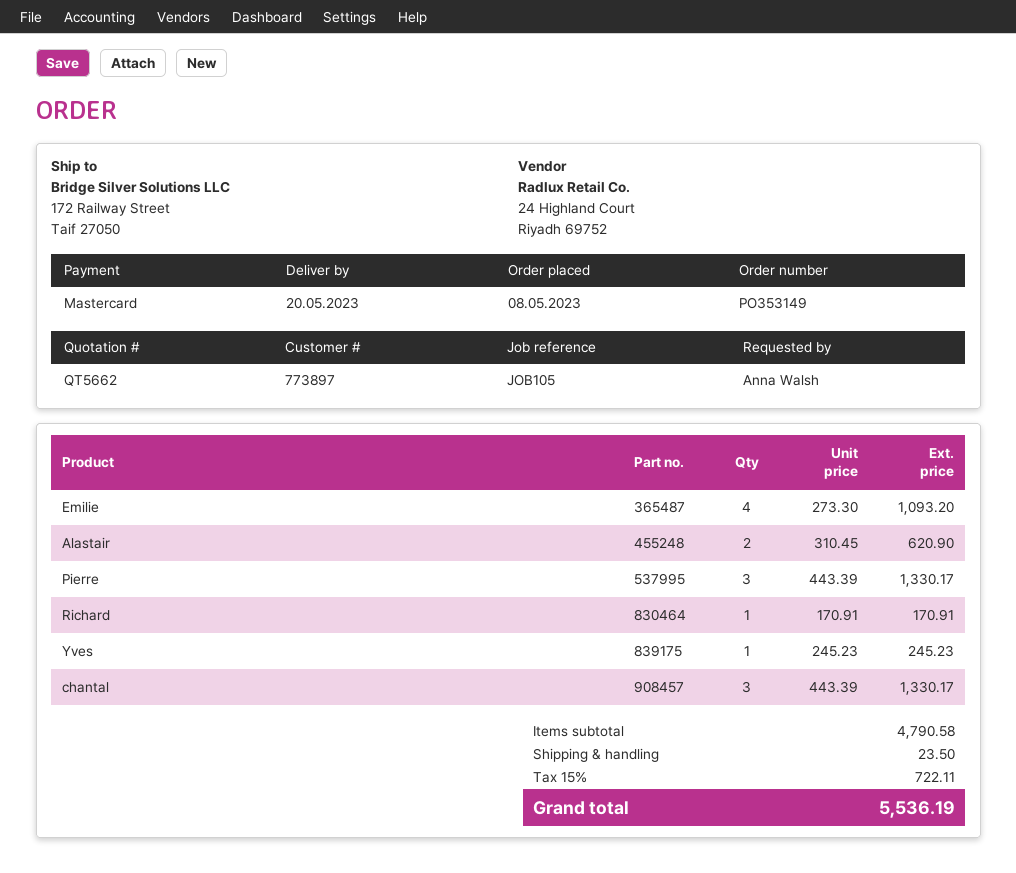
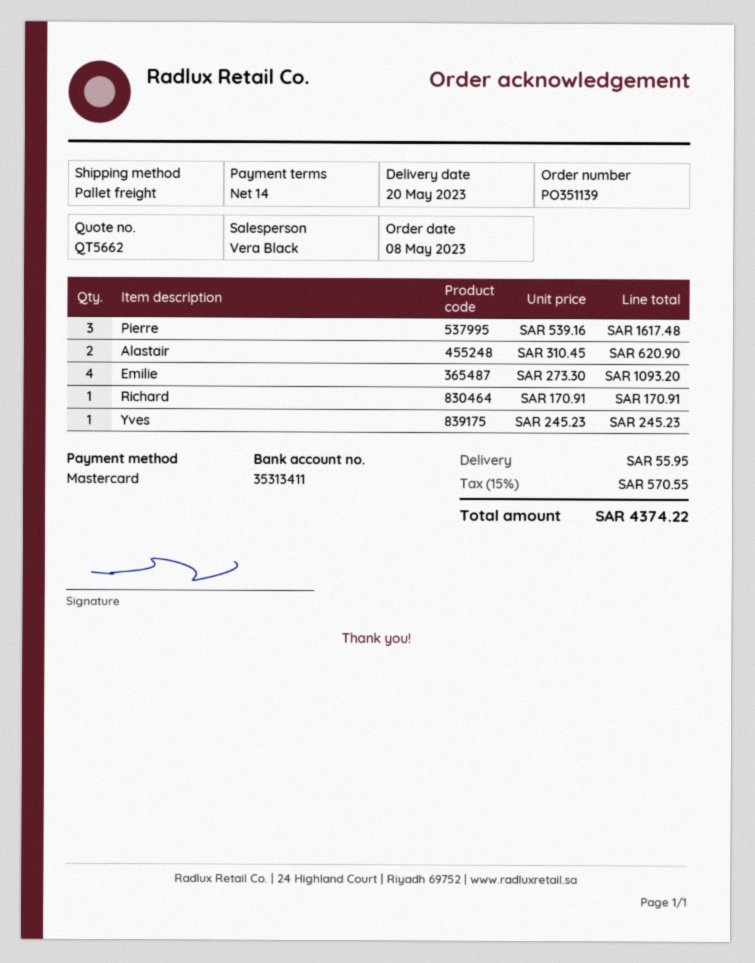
order number: PO353149 -> PO351139
Pierre: 3 x 443.39 = 1330.17 -> 3 x 539.16 = 1617.48
chantal: 3 x 443.39 = 1330.17 -> none
shipping: 23.50 -> 55.95
tax: 15% = 722.11 -> 15% = 570.55
total: 5536.19 -> 4374.22

